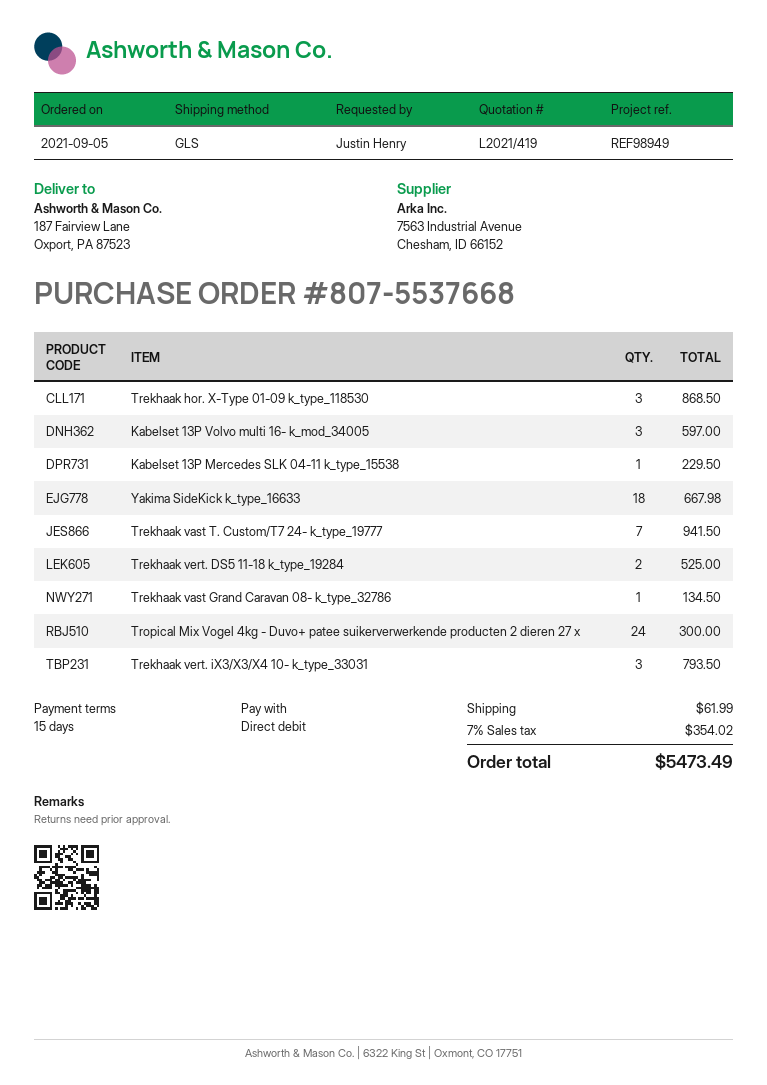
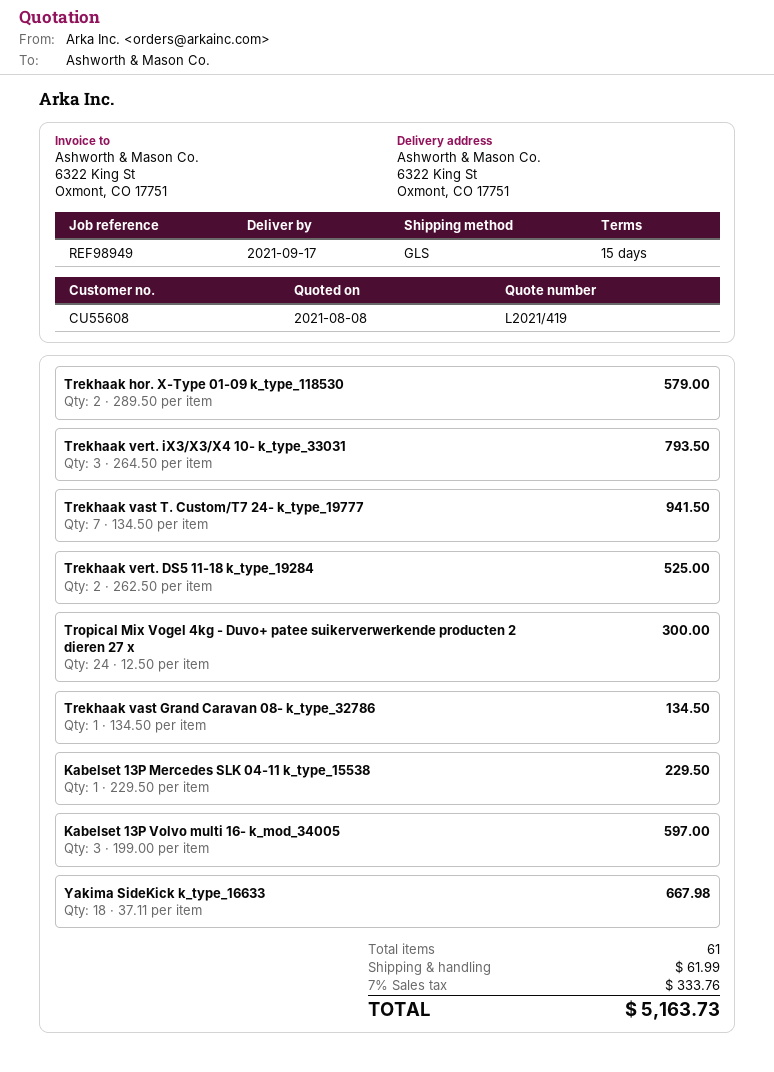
ship to: 187 Fairview Lane, Oxport, PA 87523 -> 6322 King St, Oxmont, CO 17751
Trekhaak hor. X-Type 01-09 k_type_118530: 3 for 868.50 -> 2 for 579.00
tax: 7% = 354.02 -> 7% = 333.76
total: 5473.49 -> 5163.73

